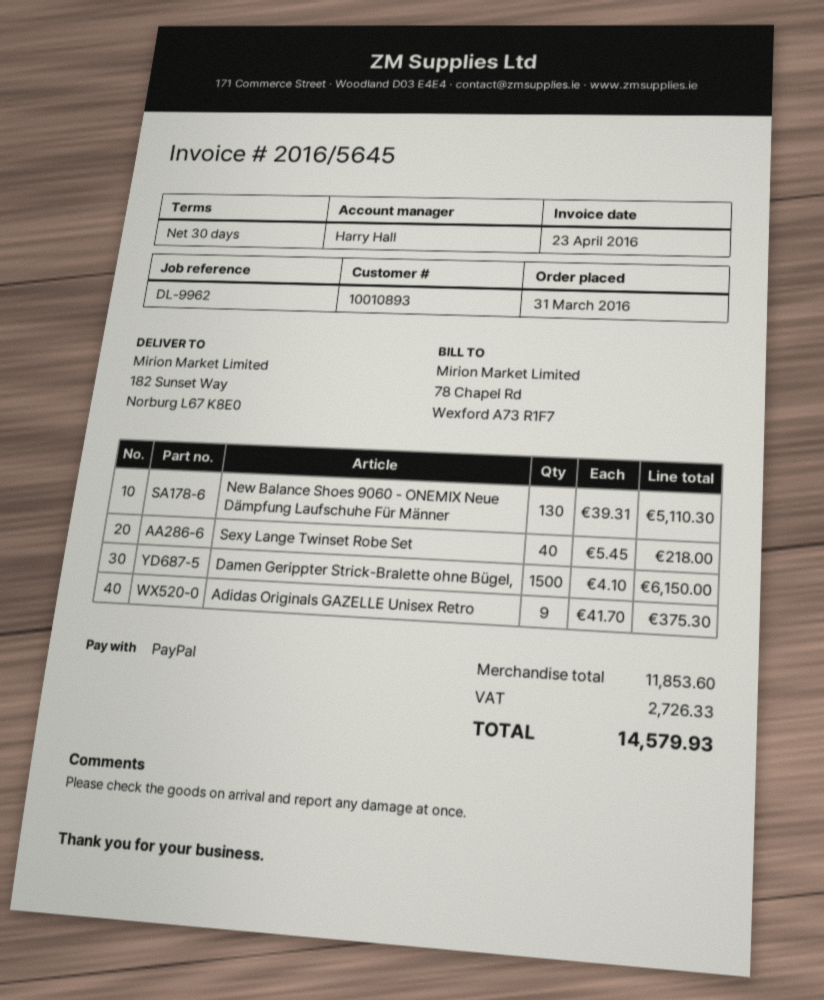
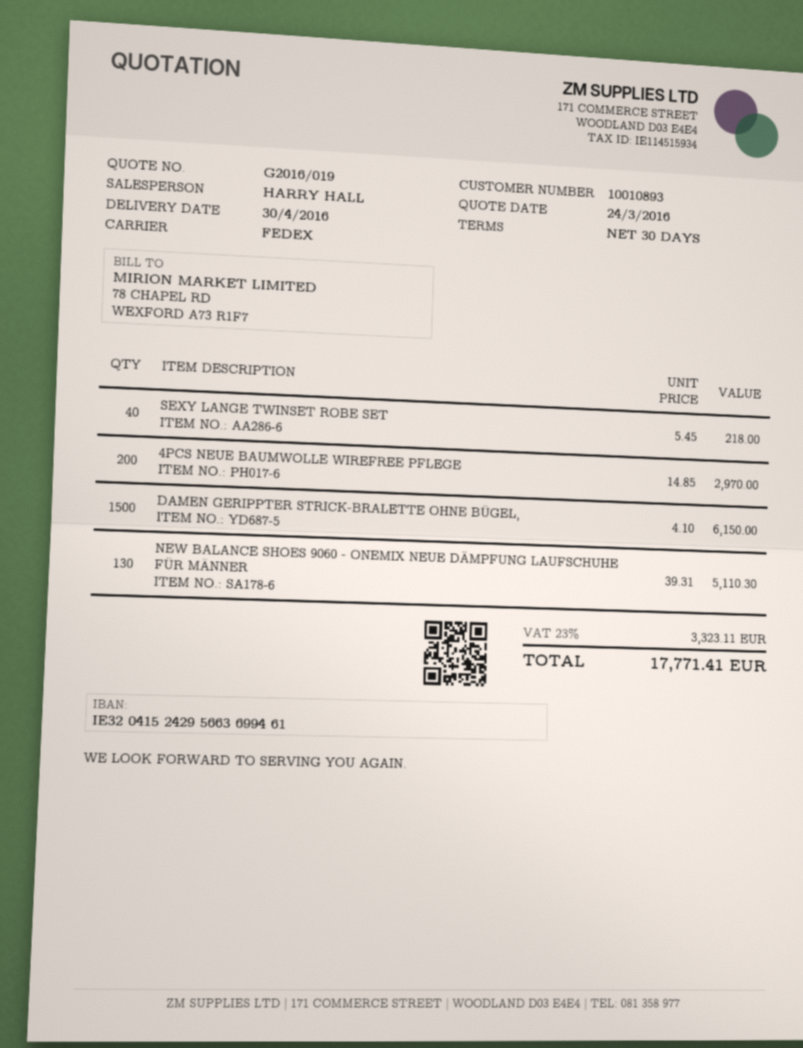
Adidas Originals GAZELLE Unisex Retro: 9 x 41.70 = 375.30 -> none
4PCS NEUE BAUMWOLLE WIREFREE PFLEGE: none -> 200 x 14.85 = 2970.00
tax: 2726.33 -> 3323.11
total: 14579.93 -> 17771.41

